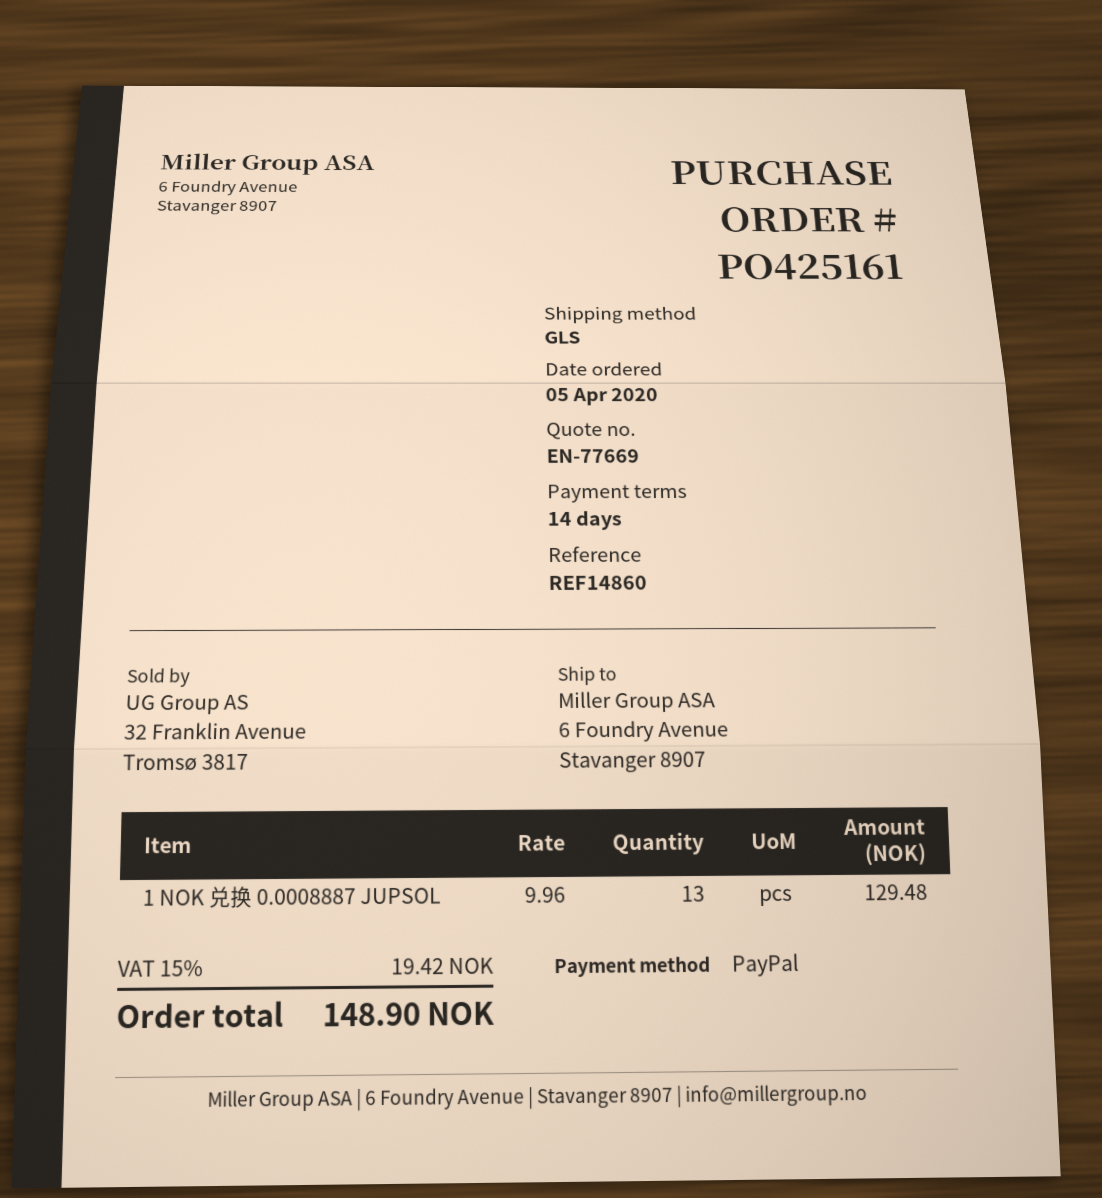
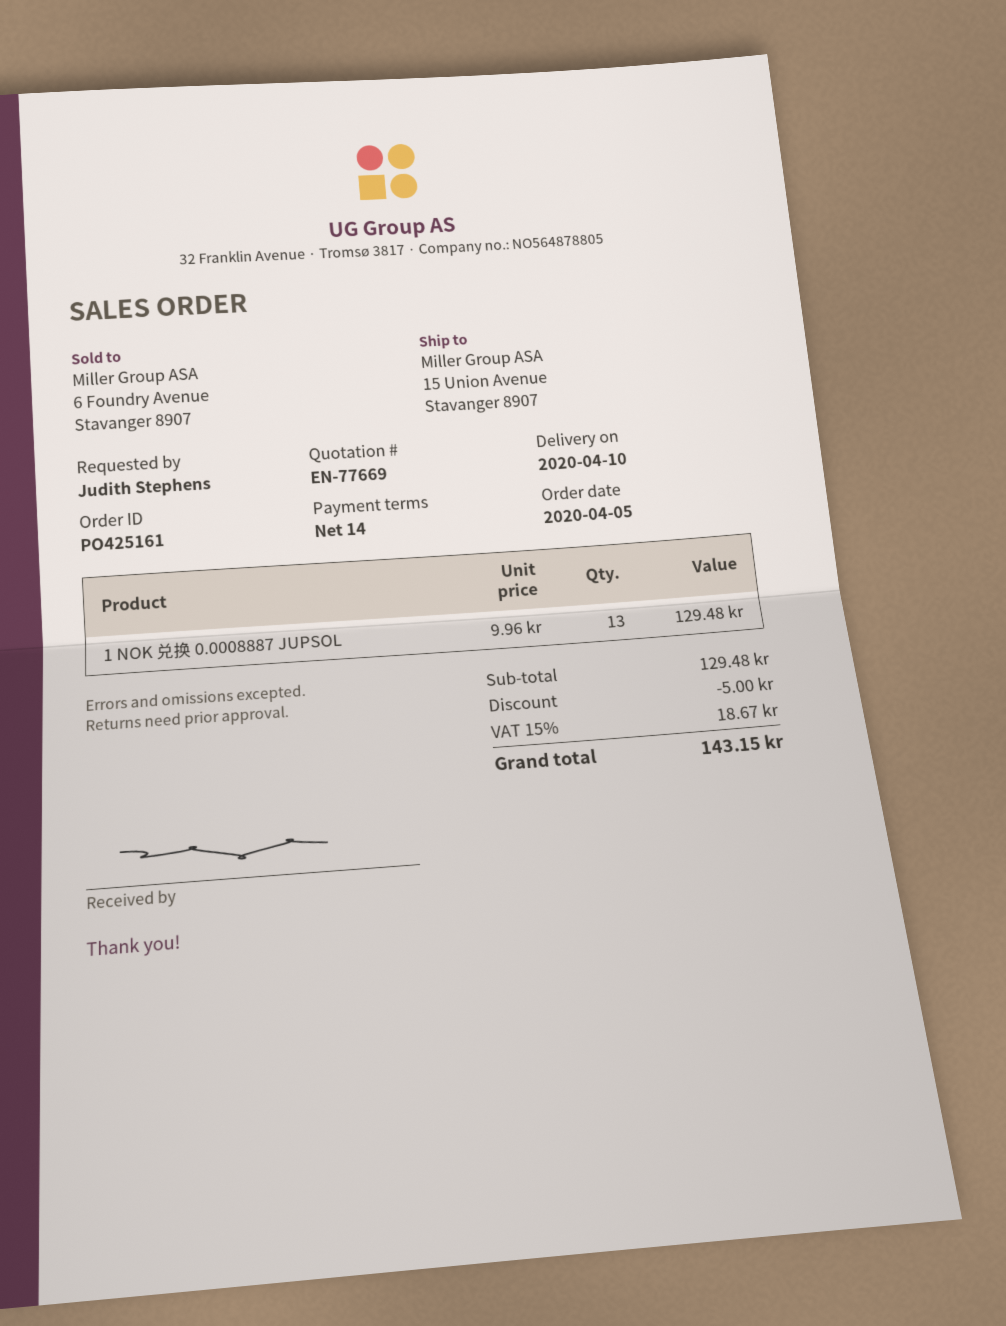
ship to: 6 Foundry Avenue, Stavanger 8907 -> 15 Union Avenue, Stavanger 8907
discount: none -> 5.00
tax: 15% = 19.42 -> 15% = 18.67
total: 148.90 -> 143.15

